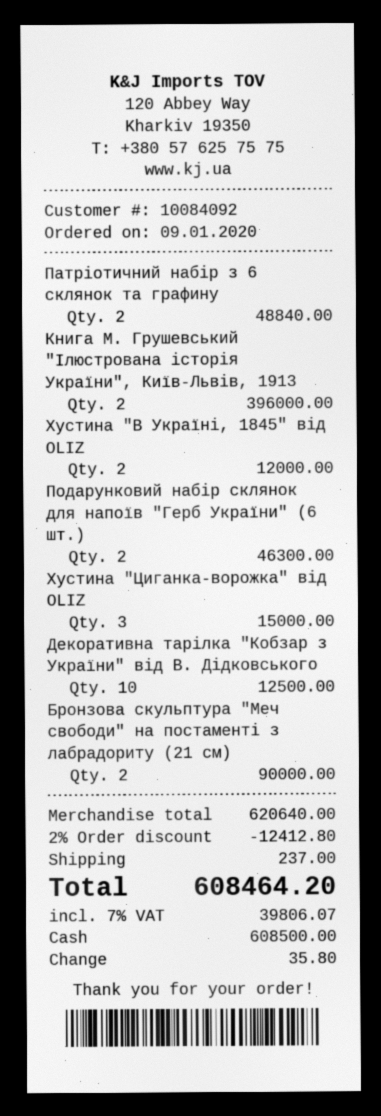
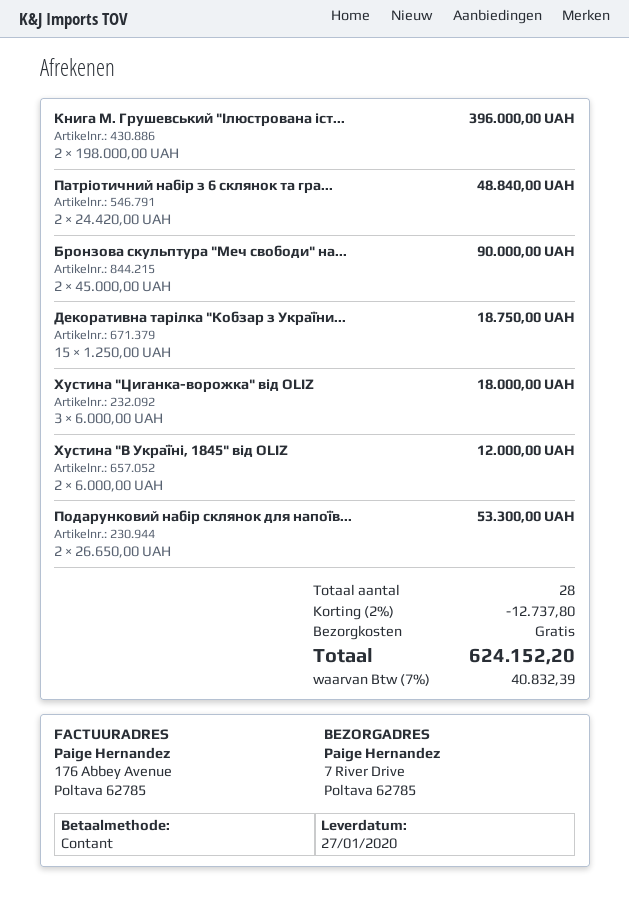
Подарунковий набір склянок для напоїв "Герб України" (6 шт.): 2 for 46300.00 -> 2 for 53300.00
Хустина "Циганка-ворожка" від OLIZ: 3 for 15000.00 -> 3 for 18000.00
Декоративна тарілка "Кобзар з України" від В. Дідковського: 10 for 12500.00 -> 15 for 18750.00
discount: 2% = 12412.80 -> 2% = 12737.80
shipping: 237.00 -> 0.00
tax: 7% = 39806.07 -> 7% = 40832.39
total: 608464.20 -> 624152.20

